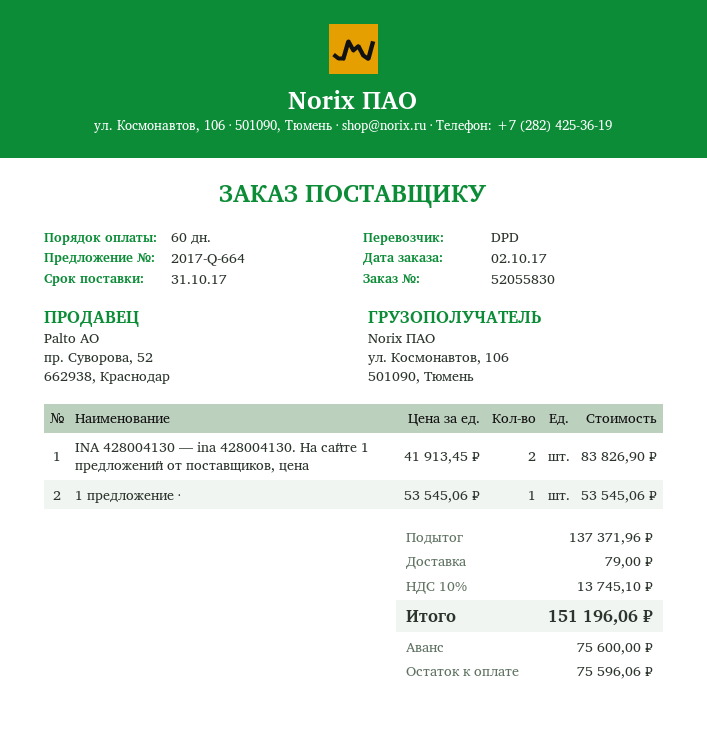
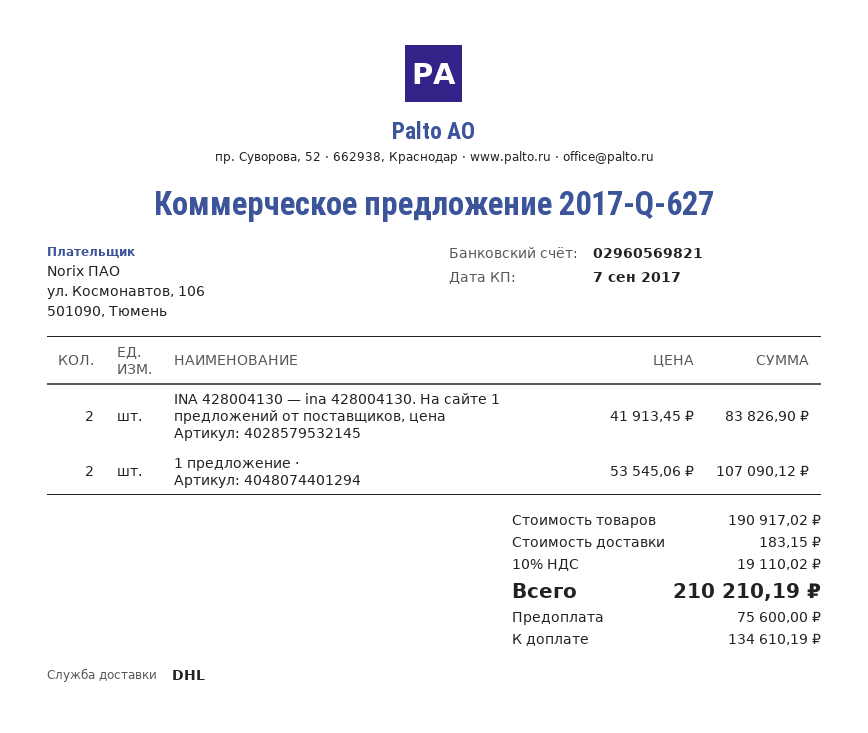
quote number: 2017-Q-664 -> 2017-Q-627
shipping method: DPD -> DHL
1 предложение ·: 1 x 53545.06 = 53545.06 -> 2 x 53545.06 = 107090.12
subtotal: 137371.96 -> 190917.02
shipping: 79.00 -> 183.15
tax: 10% = 13745.10 -> 10% = 19110.02
total: 151196.06 -> 210210.19
balance: 75596.06 -> 134610.19

